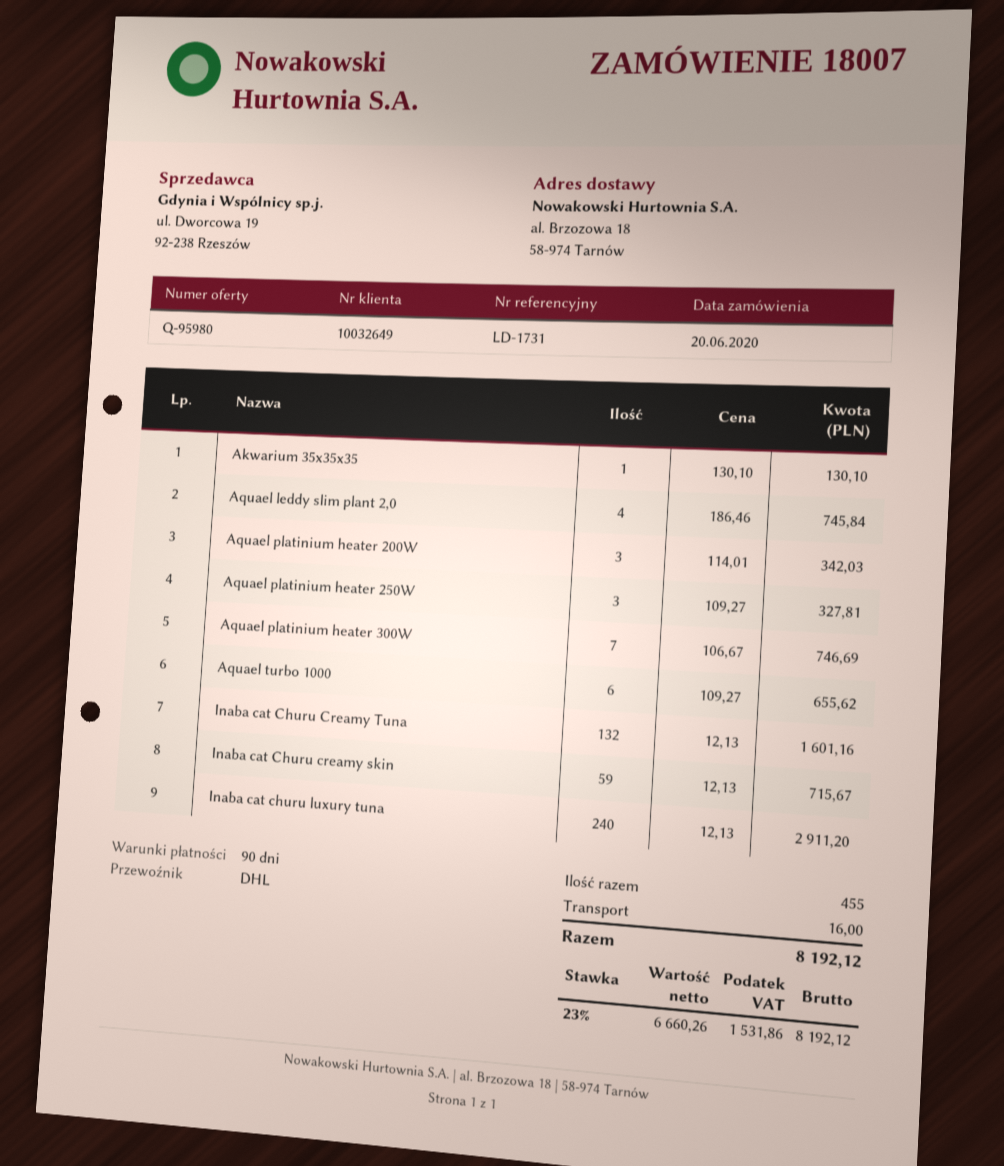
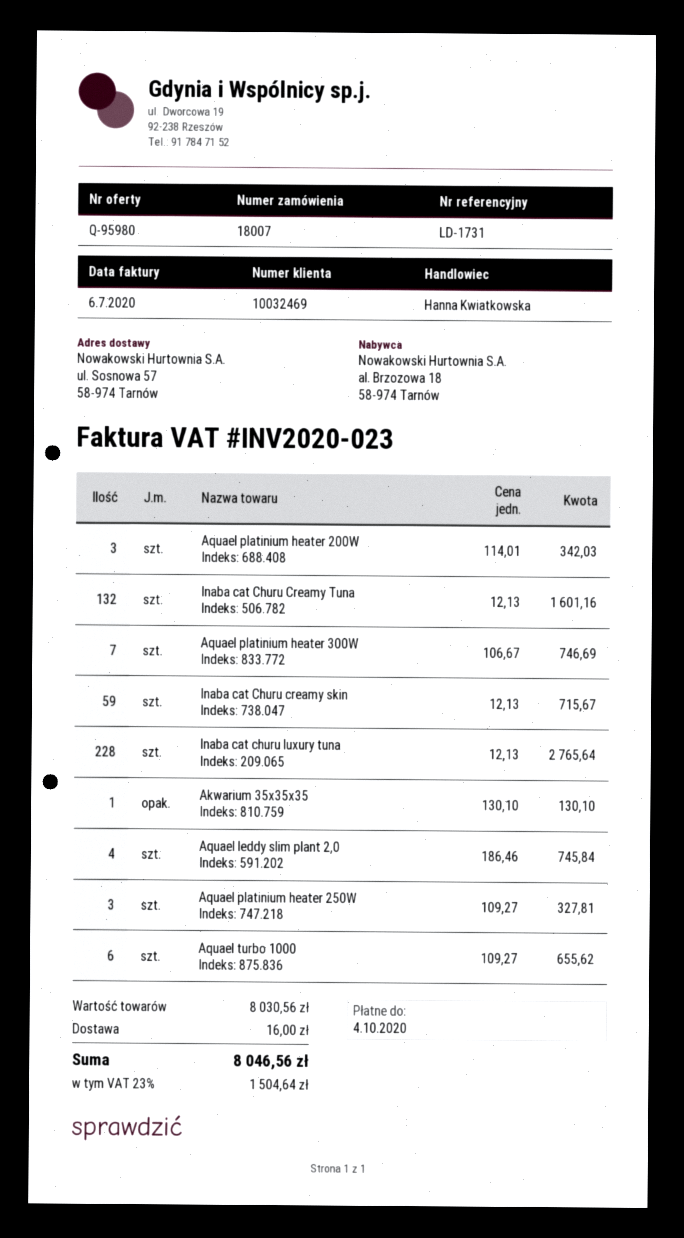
customer number: 10032649 -> 10032469
ship to: al. Brzozowa 18, 58-974 Tarnów -> ul. Sosnowa 57, 58-974 Tarnów
Inaba cat churu luxury tuna: 240 x 12.13 = 2911.20 -> 228 x 12.13 = 2765.64
tax: 23% = 1531.86 -> 23% = 1504.64
total: 8192.12 -> 8046.56

